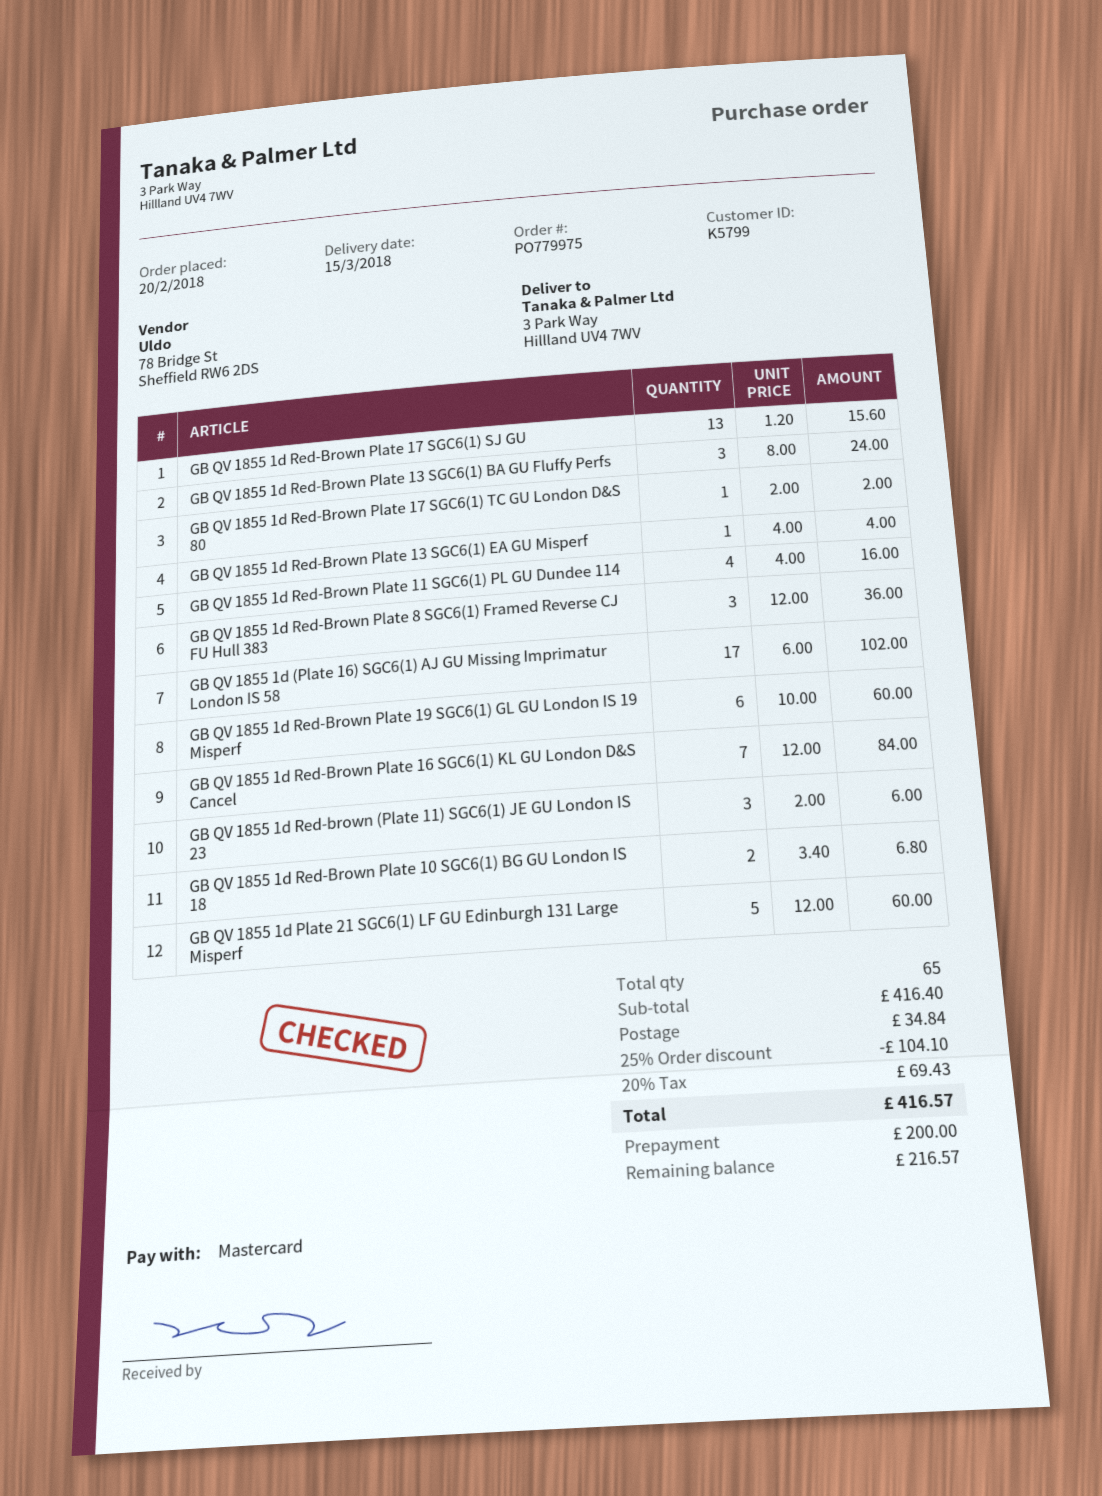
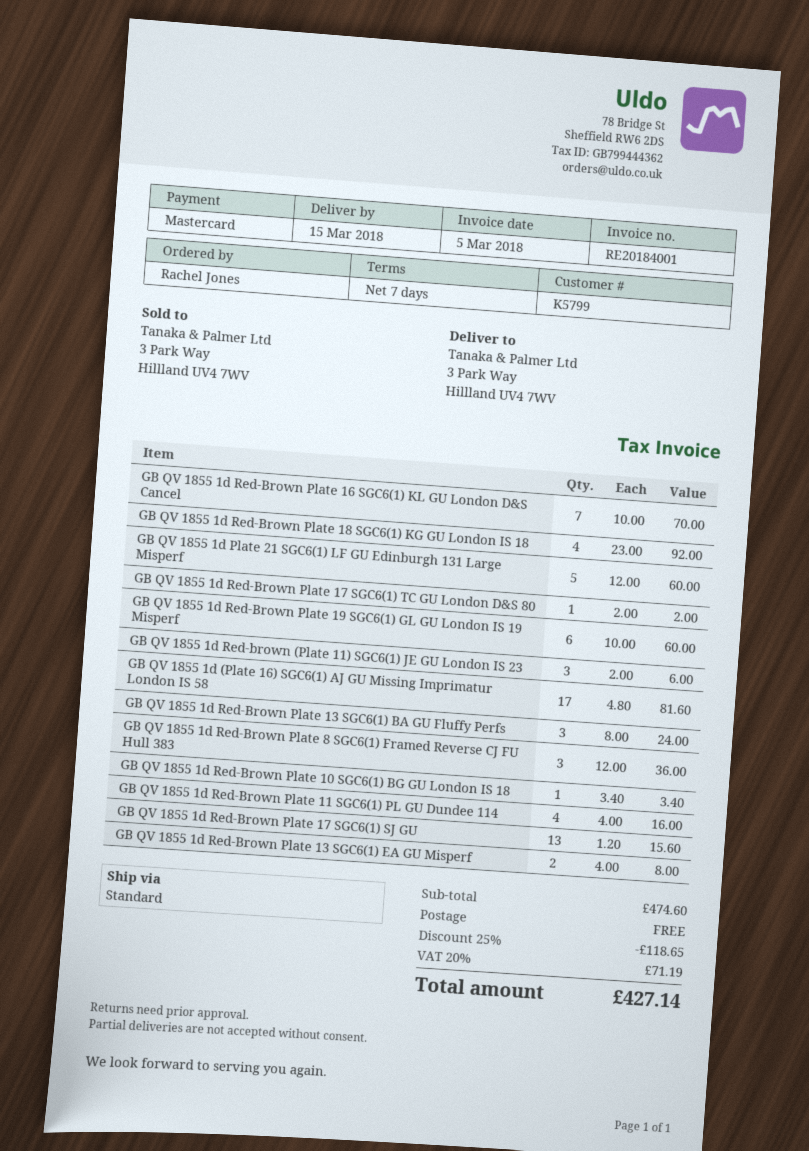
GB QV 1855 1d Red-Brown Plate 13 SGC6(1) EA GU Misperf: 1 x 4.00 = 4.00 -> 2 x 4.00 = 8.00
GB QV 1855 1d (Plate 16) SGC6(1) AJ GU Missing Imprimatur London IS 58: 17 x 6.00 = 102.00 -> 17 x 4.80 = 81.60
GB QV 1855 1d Red-Brown Plate 16 SGC6(1) KL GU London D&S Cancel: 7 x 12.00 = 84.00 -> 7 x 10.00 = 70.00
GB QV 1855 1d Red-Brown Plate 10 SGC6(1) BG GU London IS 18: 2 x 3.40 = 6.80 -> 1 x 3.40 = 3.40
GB QV 1855 1d Red-Brown Plate 18 SGC6(1) KG GU London IS 18: none -> 4 x 23.00 = 92.00
subtotal: 416.40 -> 474.60
discount: 25% = 104.10 -> 25% = 118.65
shipping: 34.84 -> 0.00
tax: 20% = 69.43 -> 20% = 71.19
total: 416.57 -> 427.14

